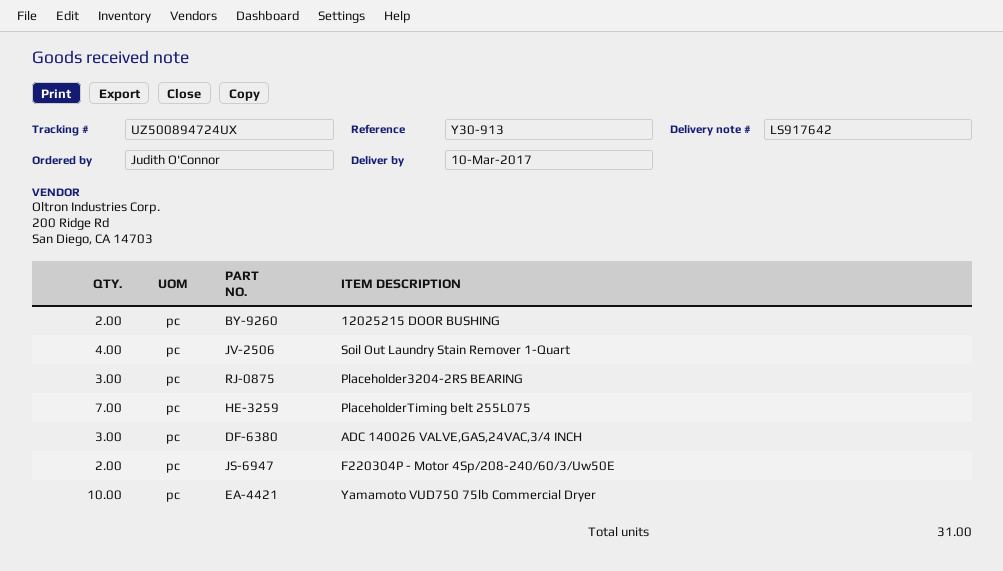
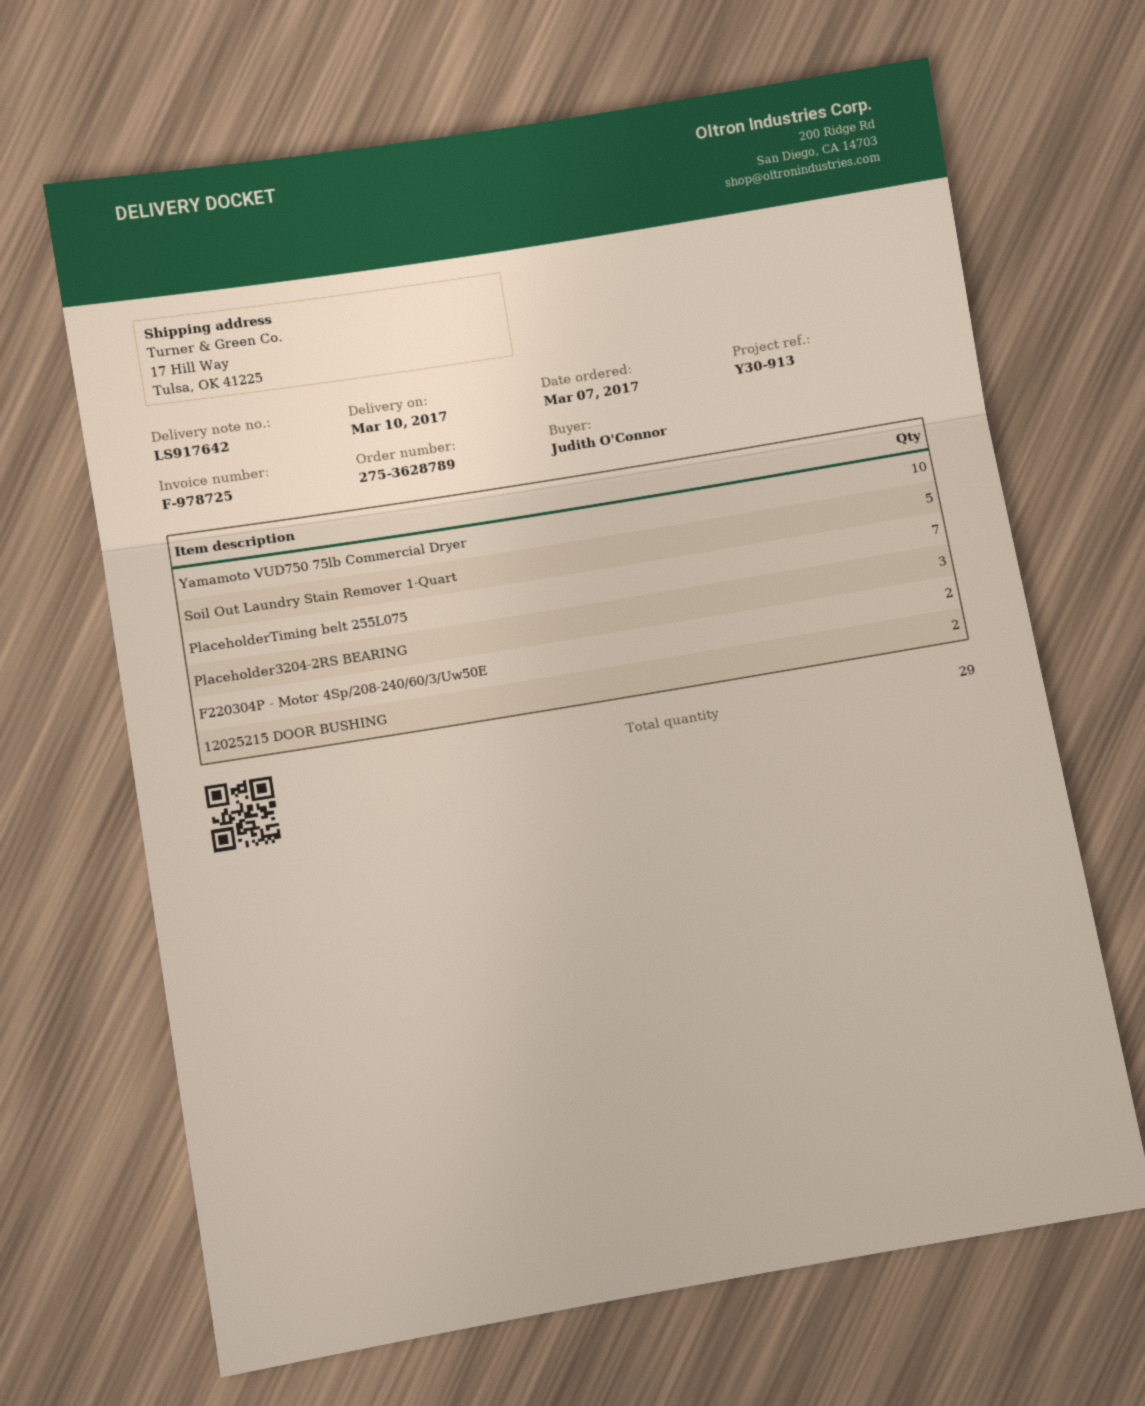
Soil Out Laundry Stain Remover 1-Quart: 4 -> 5
ADC 140026 VALVE,GAS,24VAC,3/4 INCH: 3 -> none
total quantity: 31 -> 29

